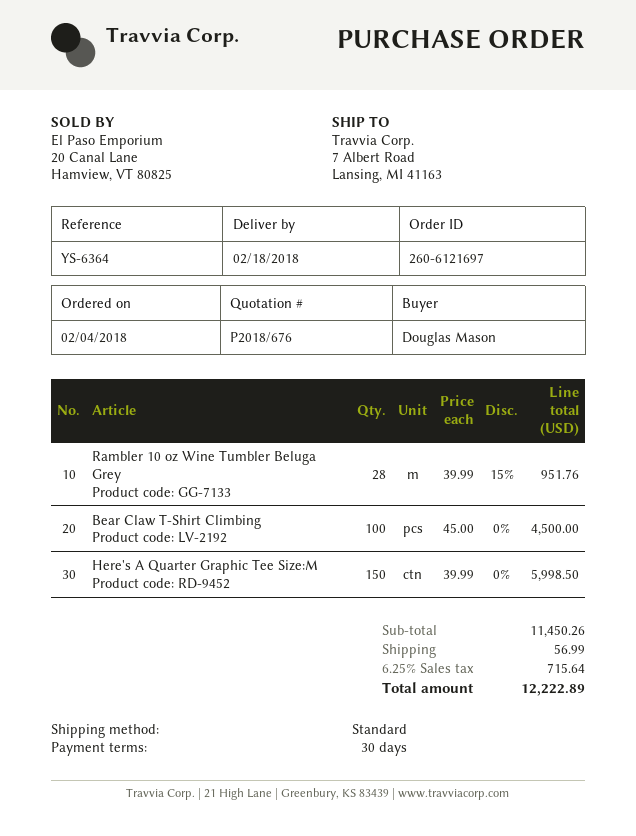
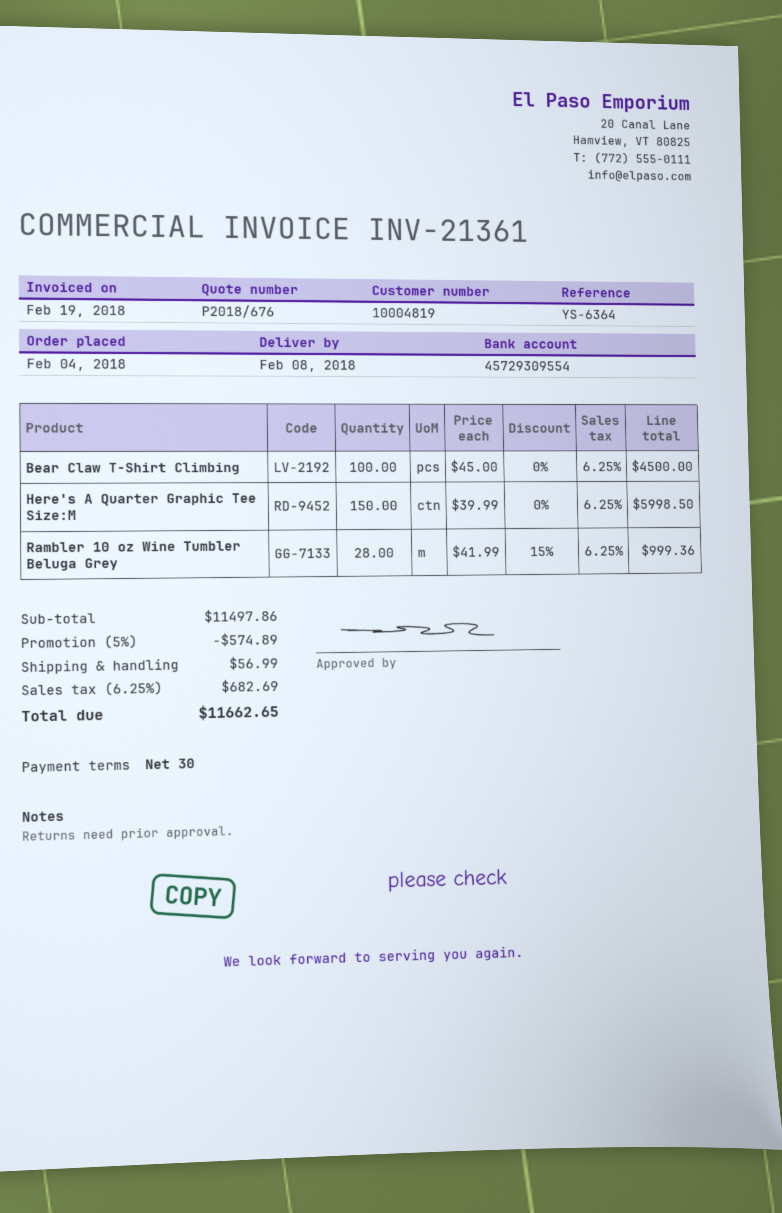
delivery date: 2018-02-18 -> 2018-02-08
Rambler 10 oz Wine Tumbler Beluga Grey: 28 x 39.99 - 15% = 951.76 -> 28 x 41.99 - 15% = 999.36
subtotal: 11450.26 -> 11497.86
discount: none -> 5% = 574.89
tax: 6.25% = 715.64 -> 6.25% = 682.69
total: 12222.89 -> 11662.65

